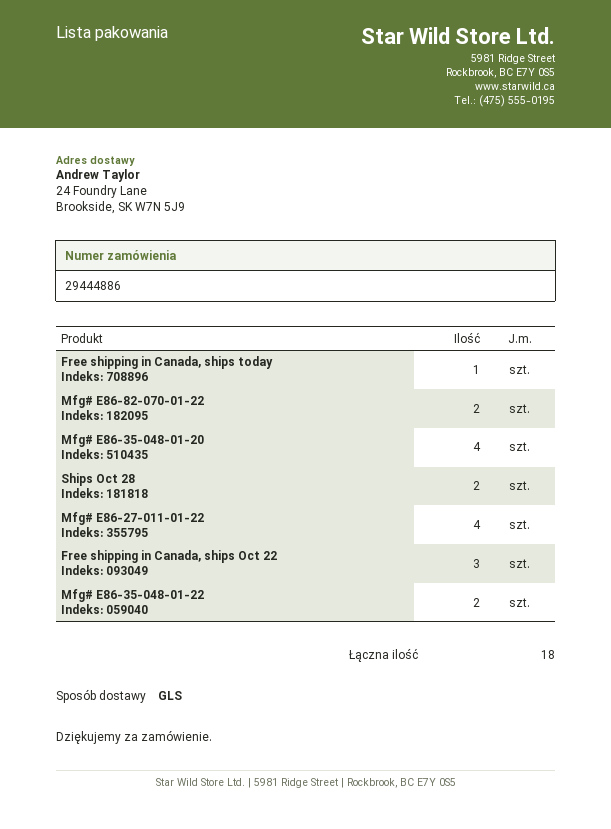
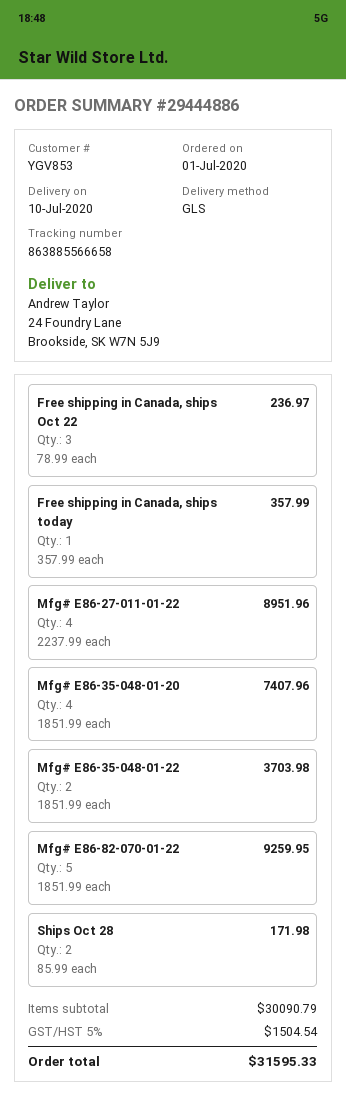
Mfg# E86-82-070-01-22: 2 -> 5

